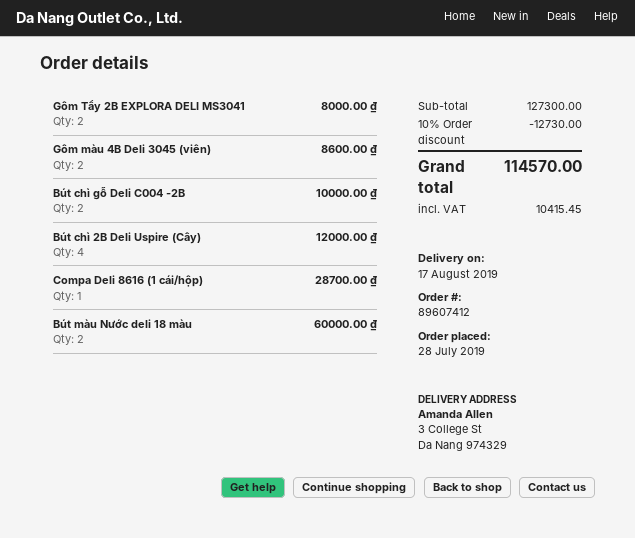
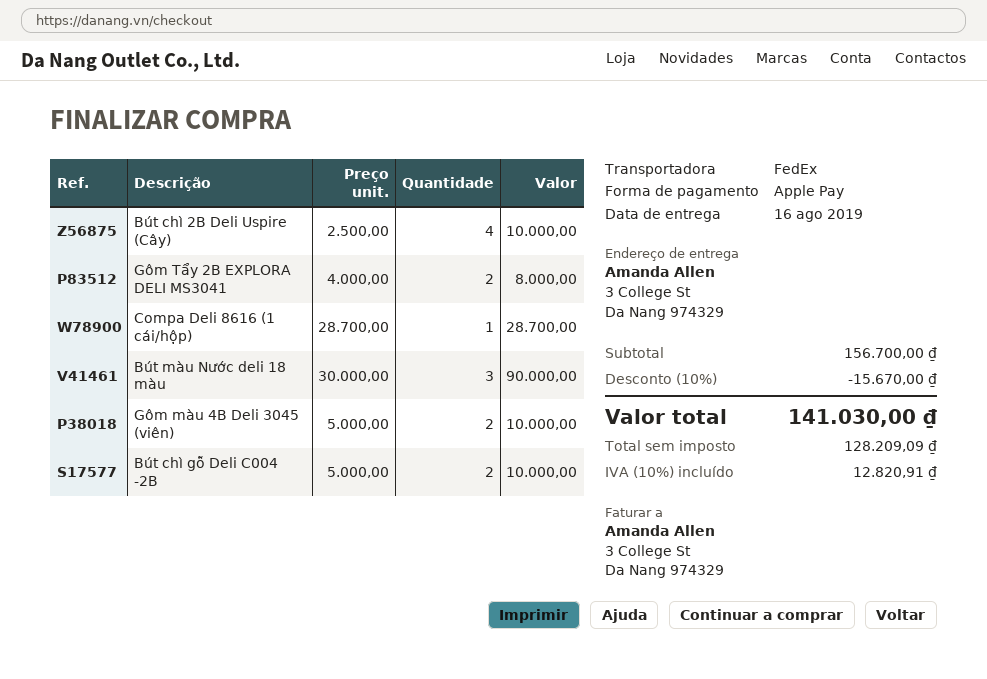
delivery date: 2019-08-17 -> 2019-08-16
Gôm màu 4B Deli 3045 (viên): 2 for 8600.00 -> 2 for 10000.00
Bút chì 2B Deli Uspire (Cây): 4 for 12000.00 -> 4 for 10000.00
Bút màu Nước deli 18 màu: 2 for 60000.00 -> 3 for 90000.00
subtotal: 127300.00 -> 156700.00
discount: 10% = 12730.00 -> 10% = 15670.00
tax: 10415.45 -> 12820.91
total: 114570.00 -> 141030.00

